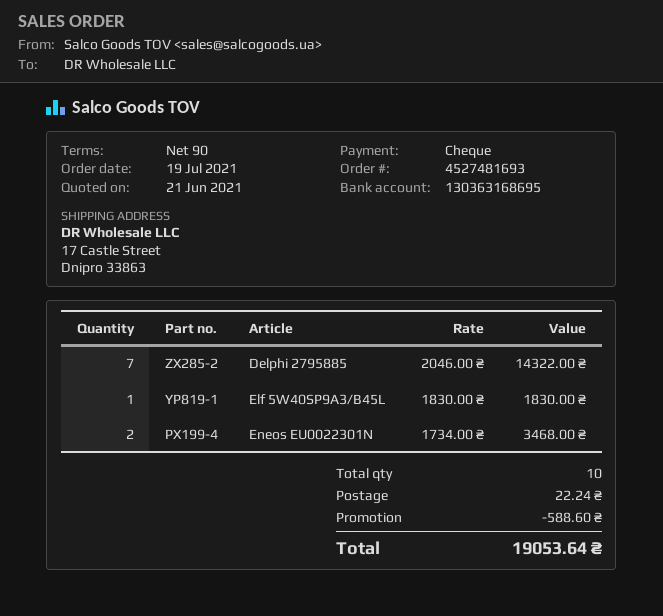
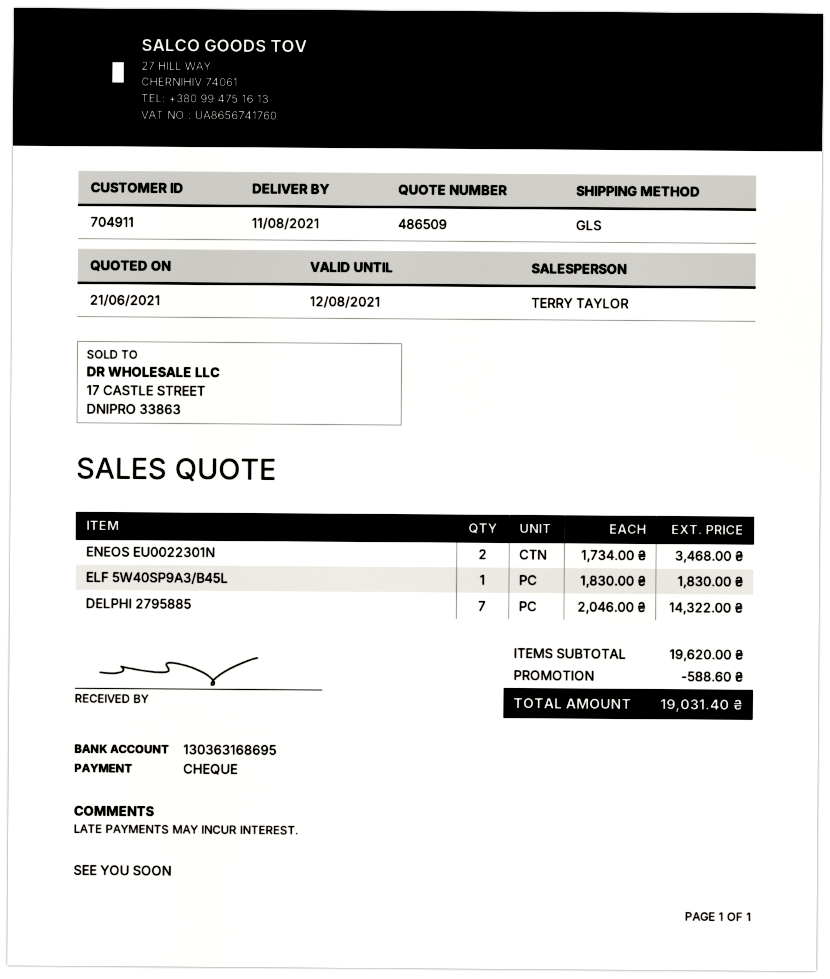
shipping: 22.24 -> none
total: 19053.64 -> 19031.40

